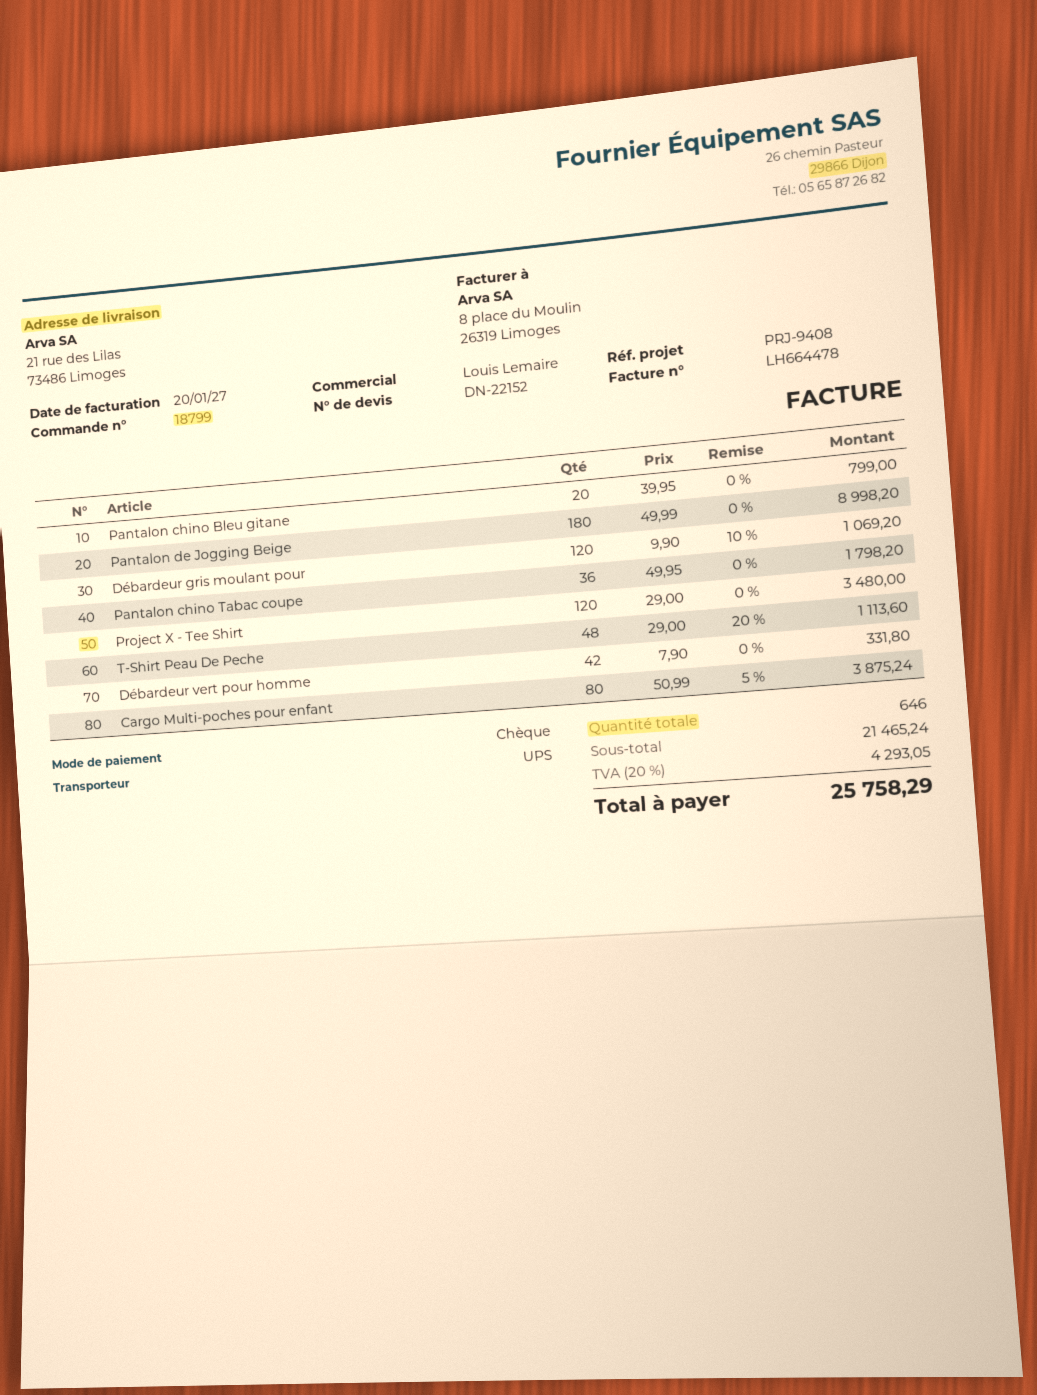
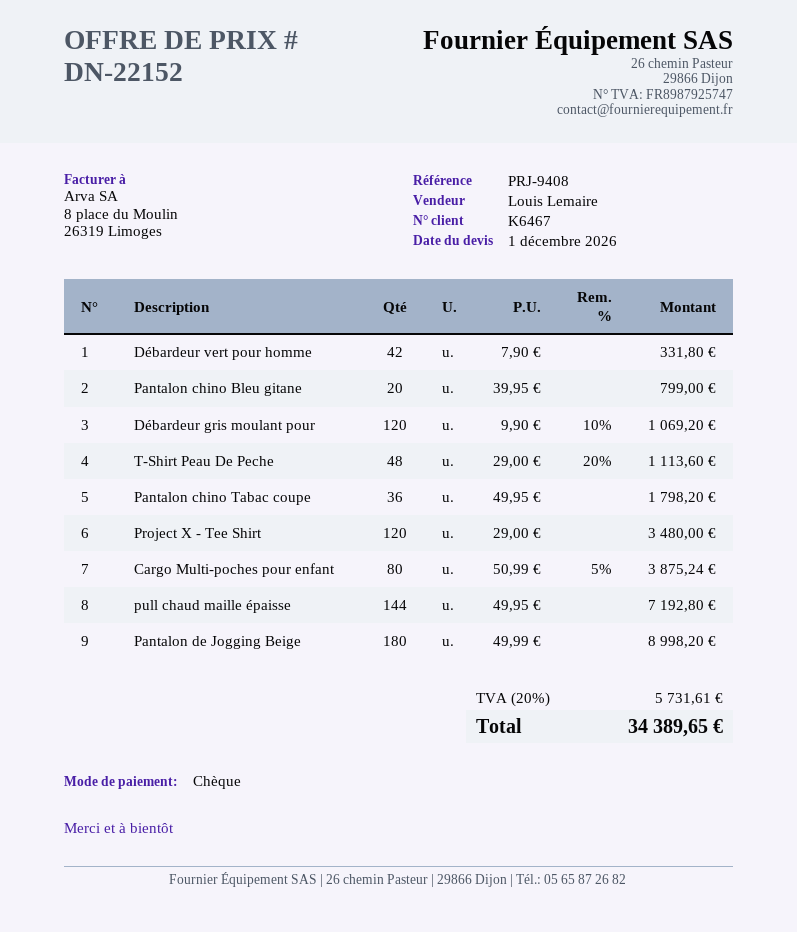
pull chaud maille épaisse: none -> 144 x 49.95 = 7192.80
tax: 20% = 4293.05 -> 20% = 5731.61
total: 25758.29 -> 34389.65

